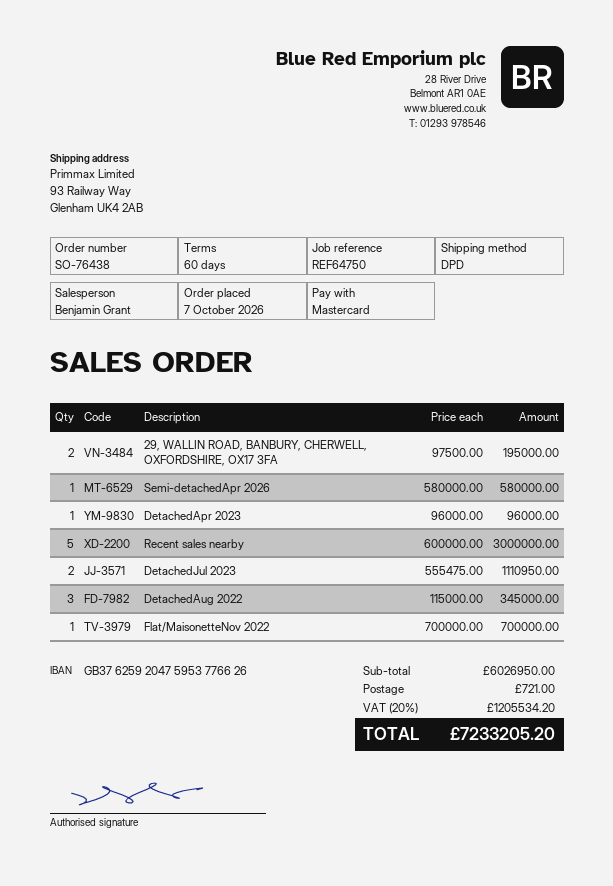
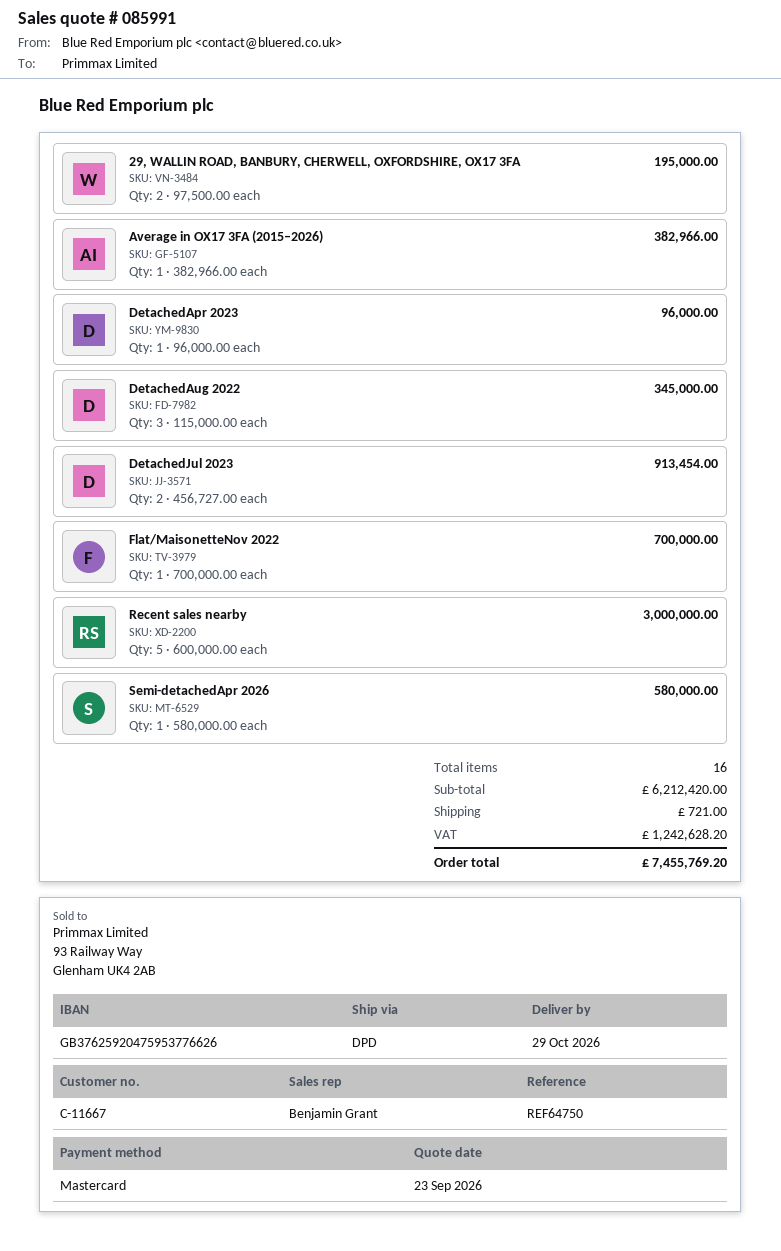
DetachedJul 2023: 2 x 555475.00 = 1110950.00 -> 2 x 456727.00 = 913454.00
Average in OX17 3FA (2015–2026): none -> 1 x 382966.00 = 382966.00
subtotal: 6026950.00 -> 6212420.00
tax: 1205534.20 -> 1242628.20
total: 7233205.20 -> 7455769.20

